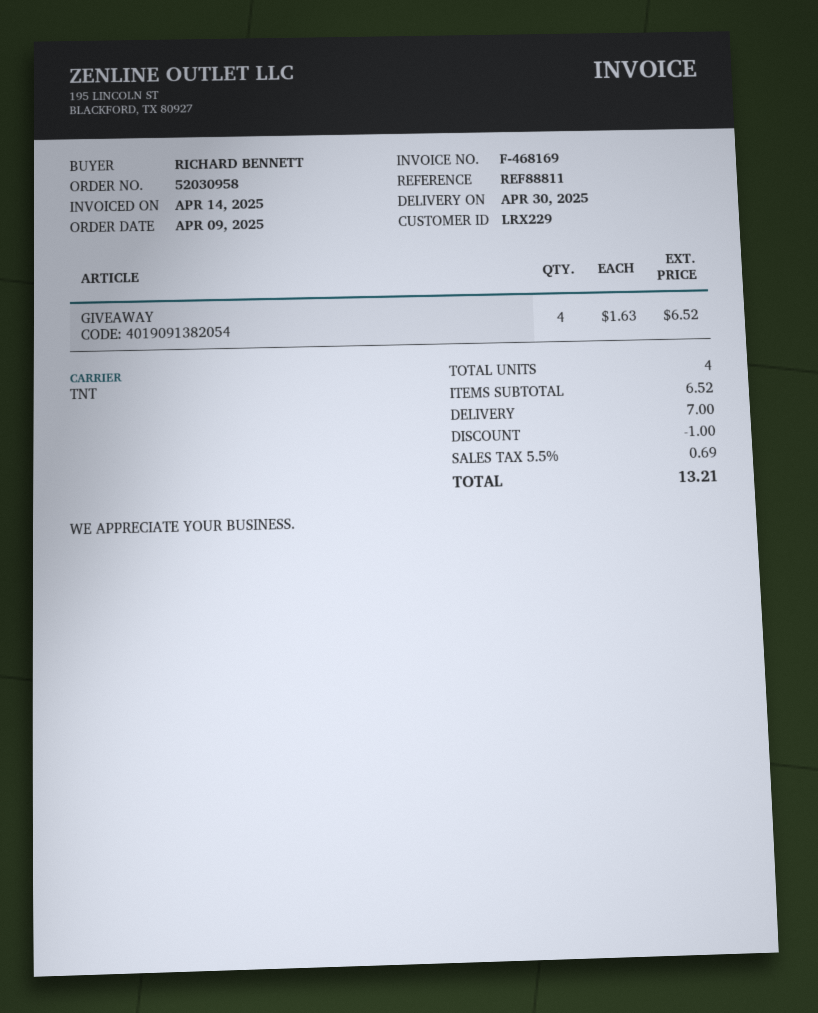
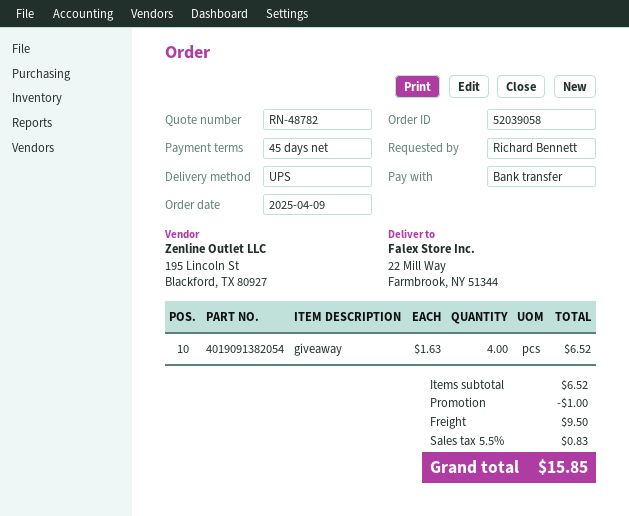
order number: 52030958 -> 52039058
shipping method: TNT -> UPS
shipping: 7.00 -> 9.50
tax: 5.5% = 0.69 -> 5.5% = 0.83
total: 13.21 -> 15.85

